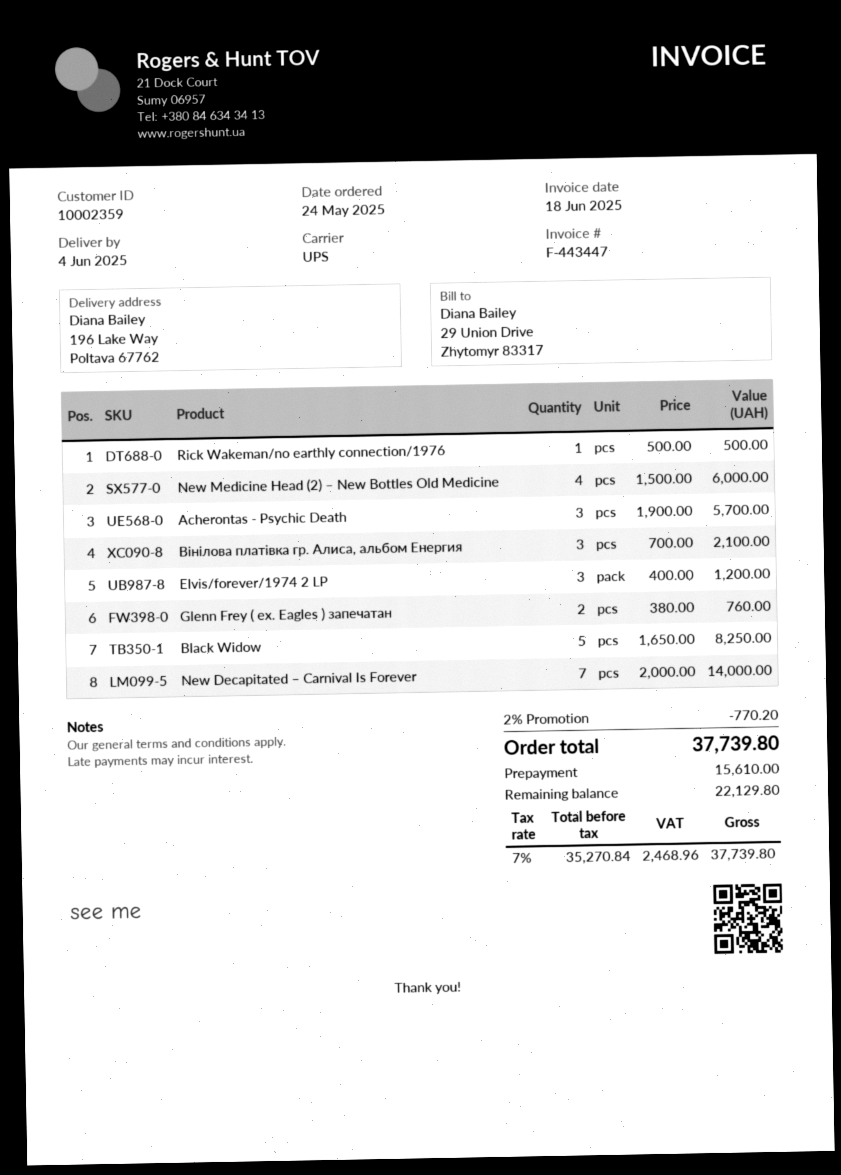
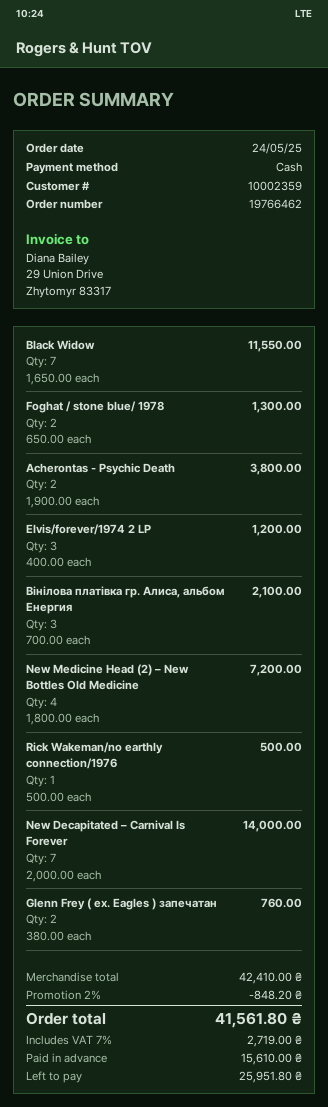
New Medicine Head (2) – New Bottles Old Medicine: 4 x 1500.00 = 6000.00 -> 4 x 1800.00 = 7200.00
Acherontas - Psychic Death: 3 x 1900.00 = 5700.00 -> 2 x 1900.00 = 3800.00
Black Widow: 5 x 1650.00 = 8250.00 -> 7 x 1650.00 = 11550.00
Foghat / stone blue/ 1978: none -> 2 x 650.00 = 1300.00
discount: 2% = 770.20 -> 2% = 848.20
tax: 7% = 2468.96 -> 7% = 2719.00
total: 37739.80 -> 41561.80
balance: 22129.80 -> 25951.80

